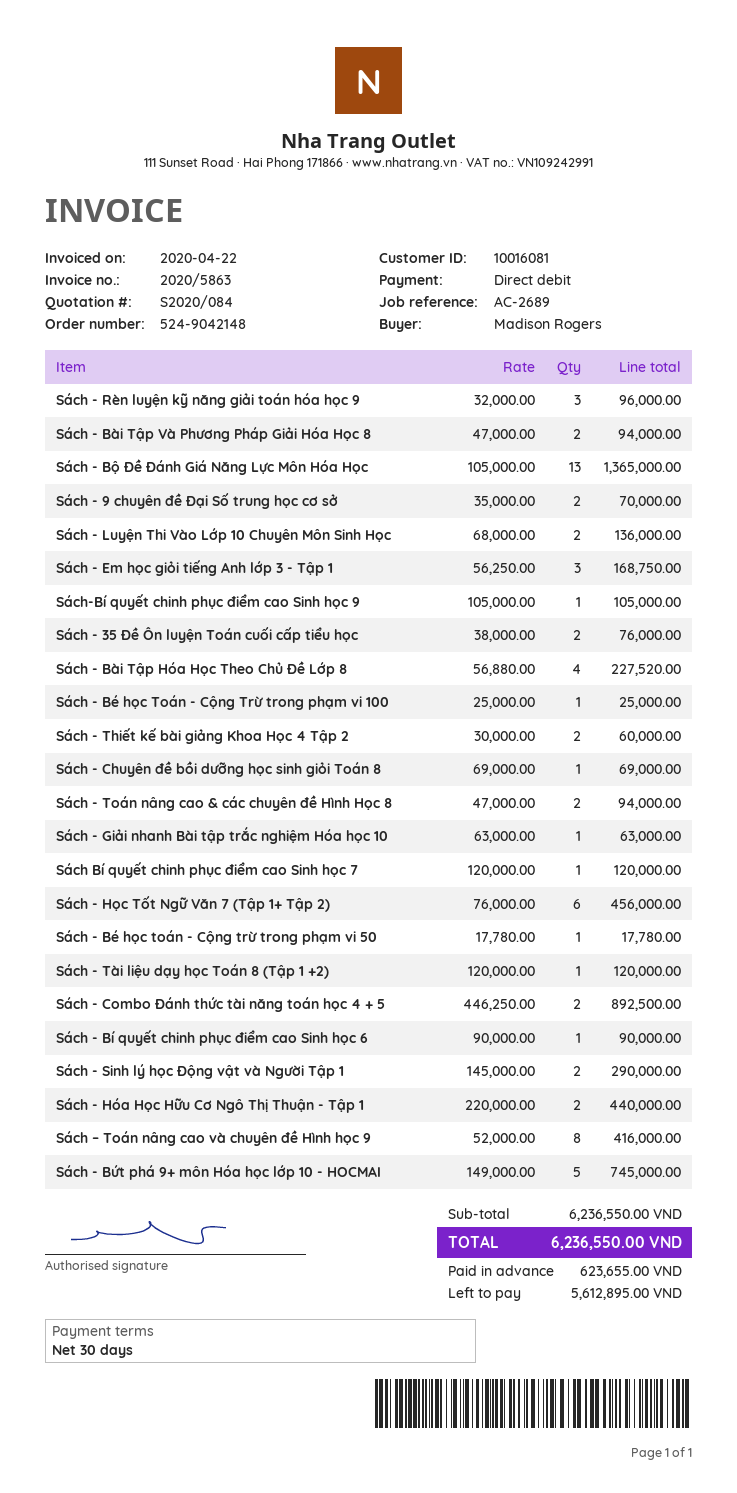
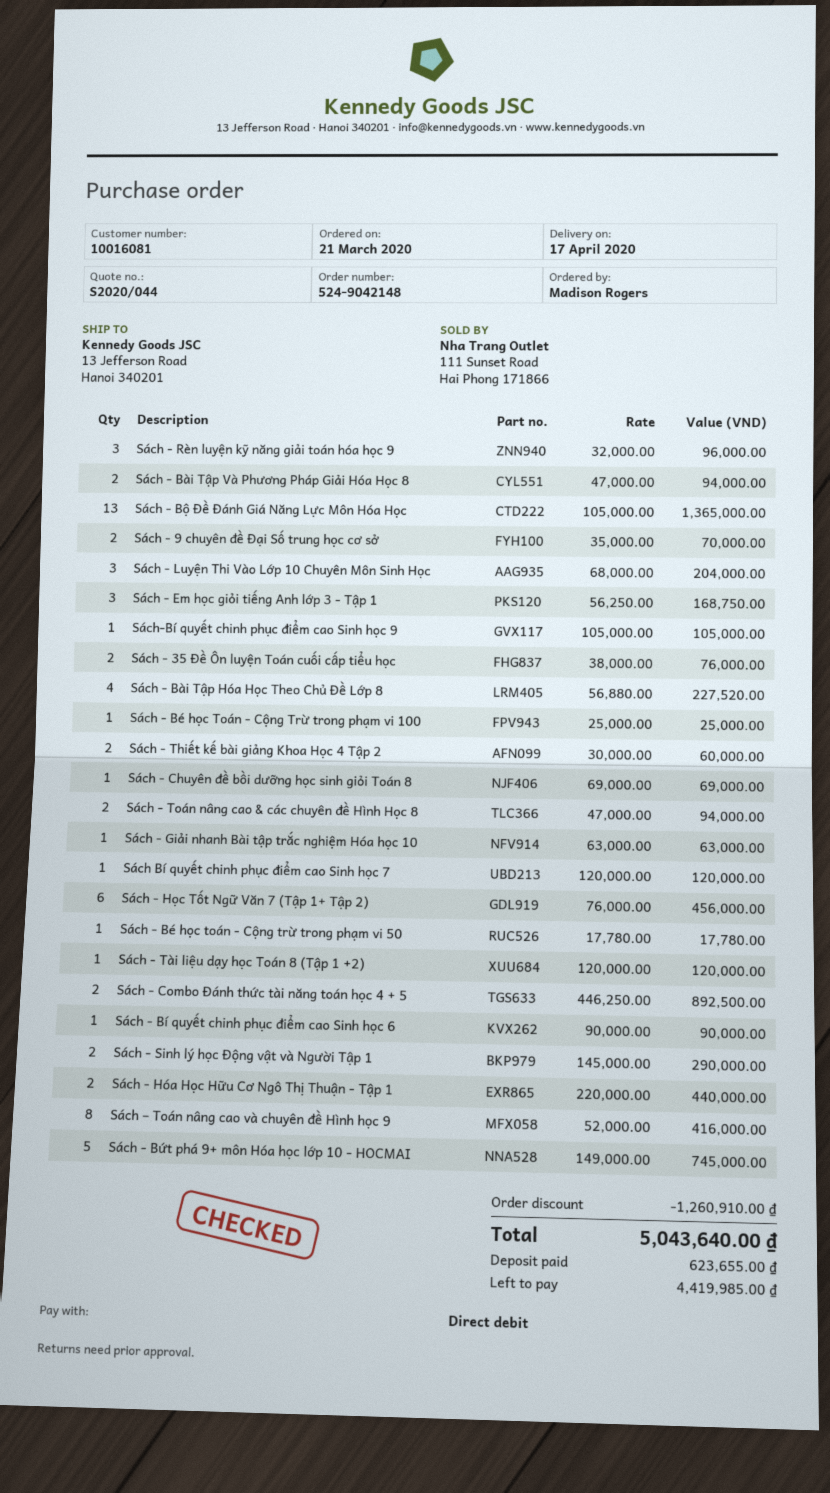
quote number: S2020/084 -> S2020/044
Sách - Luyện Thi Vào Lớp 10 Chuyên Môn Sinh Học: 2 x 68000.00 = 136000.00 -> 3 x 68000.00 = 204000.00
discount: none -> 1260910.00
total: 6236550.00 -> 5043640.00
balance: 5612895.00 -> 4419985.00

